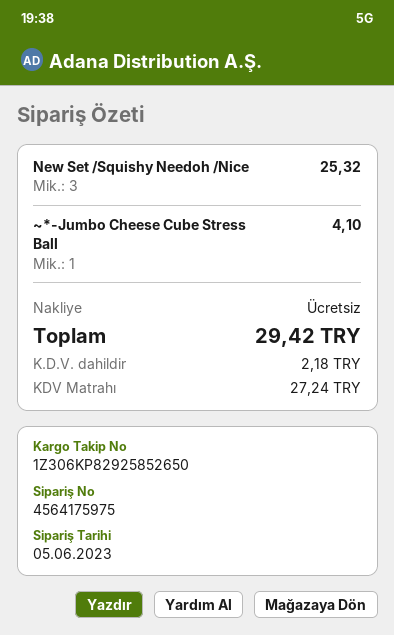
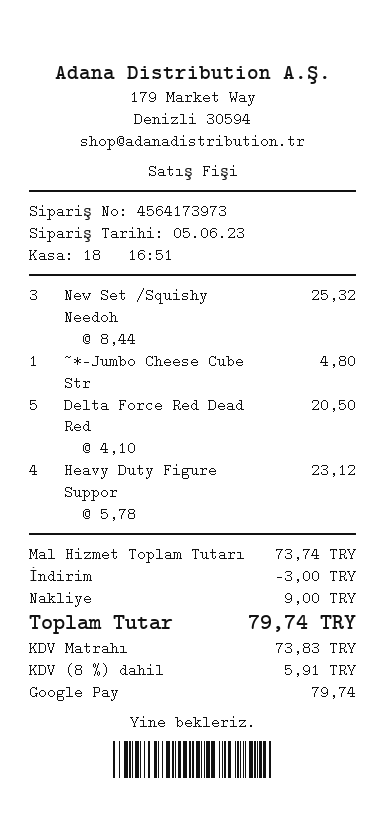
order number: 4564175975 -> 4564173973
~*-Jumbo Cheese Cube Stress Ball: 1 for 4.10 -> 1 for 4.80
Delta Force Red Dead Red: none -> 5 for 20.50
Heavy Duty Figure Suppor: none -> 4 for 23.12
discount: none -> 3.00
shipping: 0.00 -> 9.00
net: 27.24 -> 73.83
tax: 2.18 -> 5.91
total: 29.42 -> 79.74

